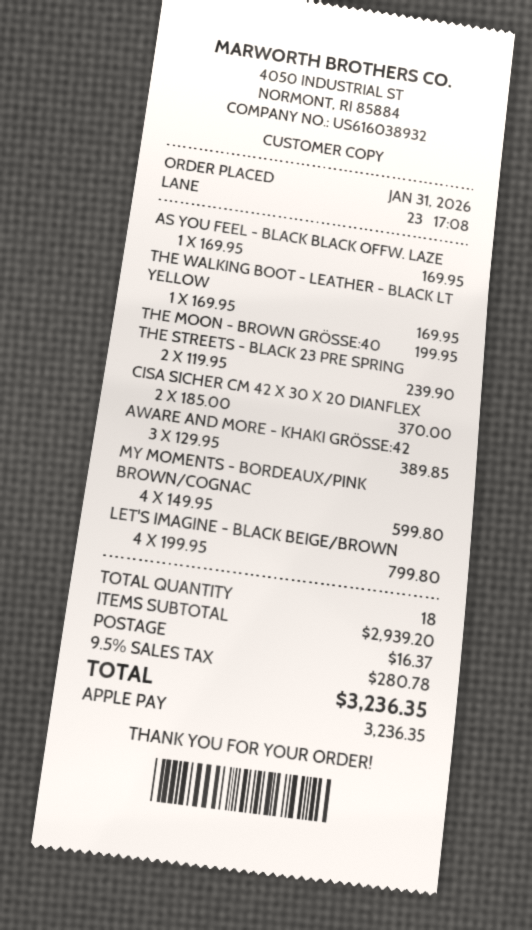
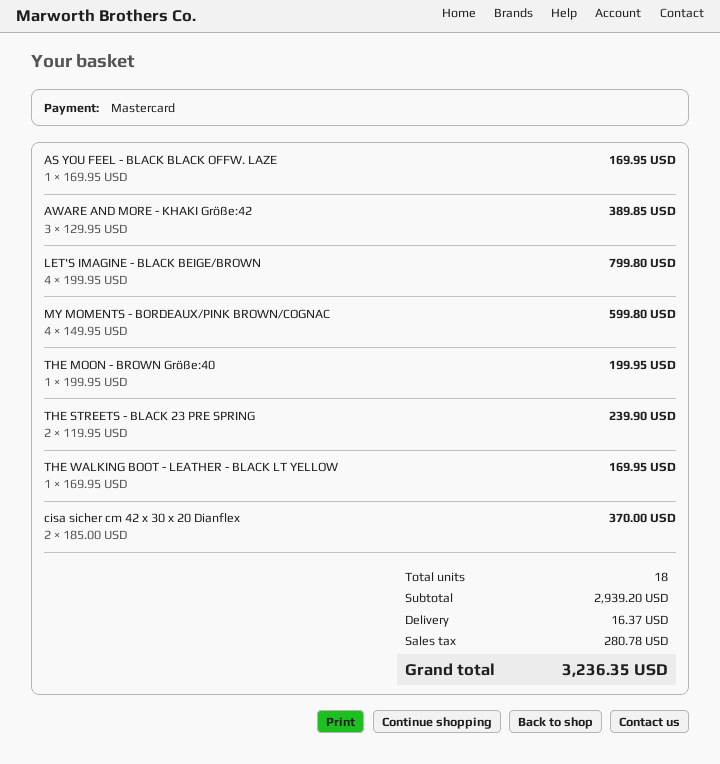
payment method: Apple Pay -> Mastercard

